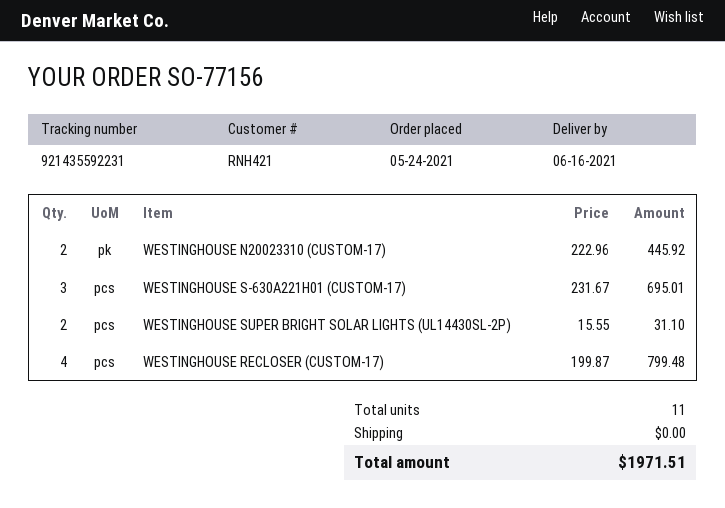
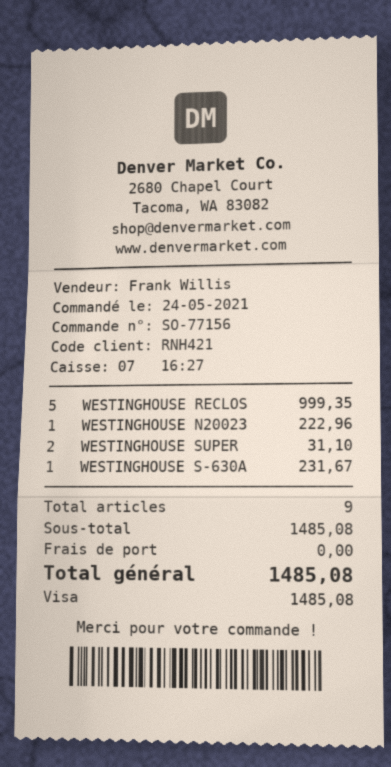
WESTINGHOUSE N20023310 (CUSTOM-17): 2 for 445.92 -> 1 for 222.96
WESTINGHOUSE S-630A221H01 (CUSTOM-17): 3 for 695.01 -> 1 for 231.67
WESTINGHOUSE RECLOSER (CUSTOM-17): 4 for 799.48 -> 5 for 999.35
total quantity: 11 -> 9
total: 1971.51 -> 1485.08

